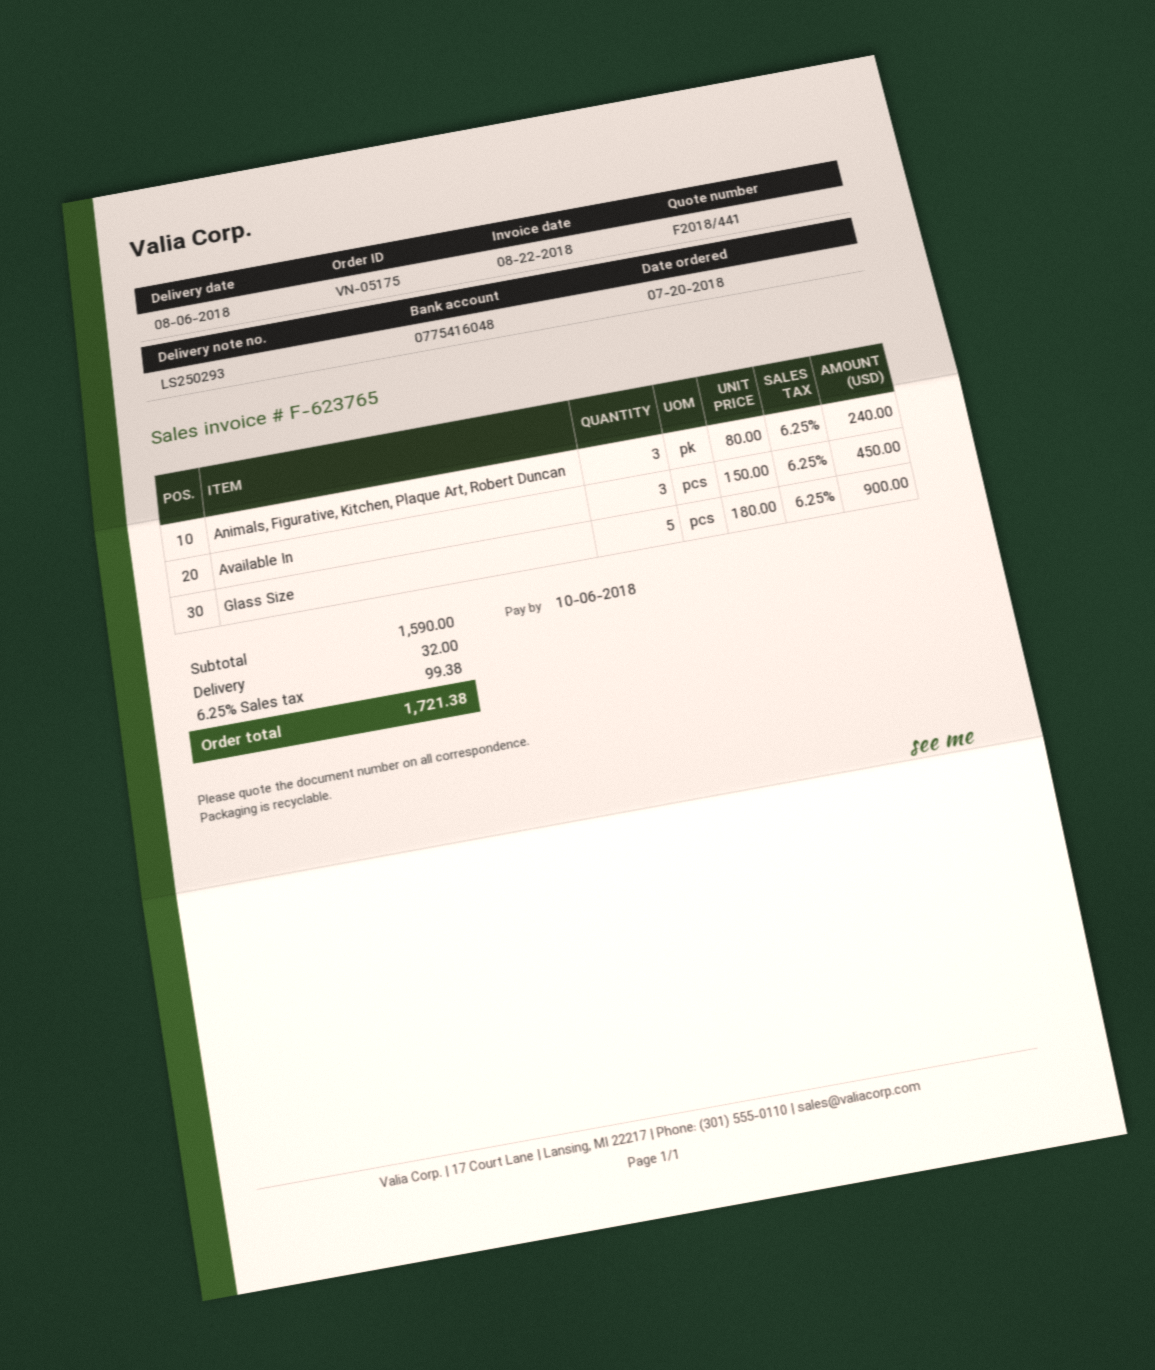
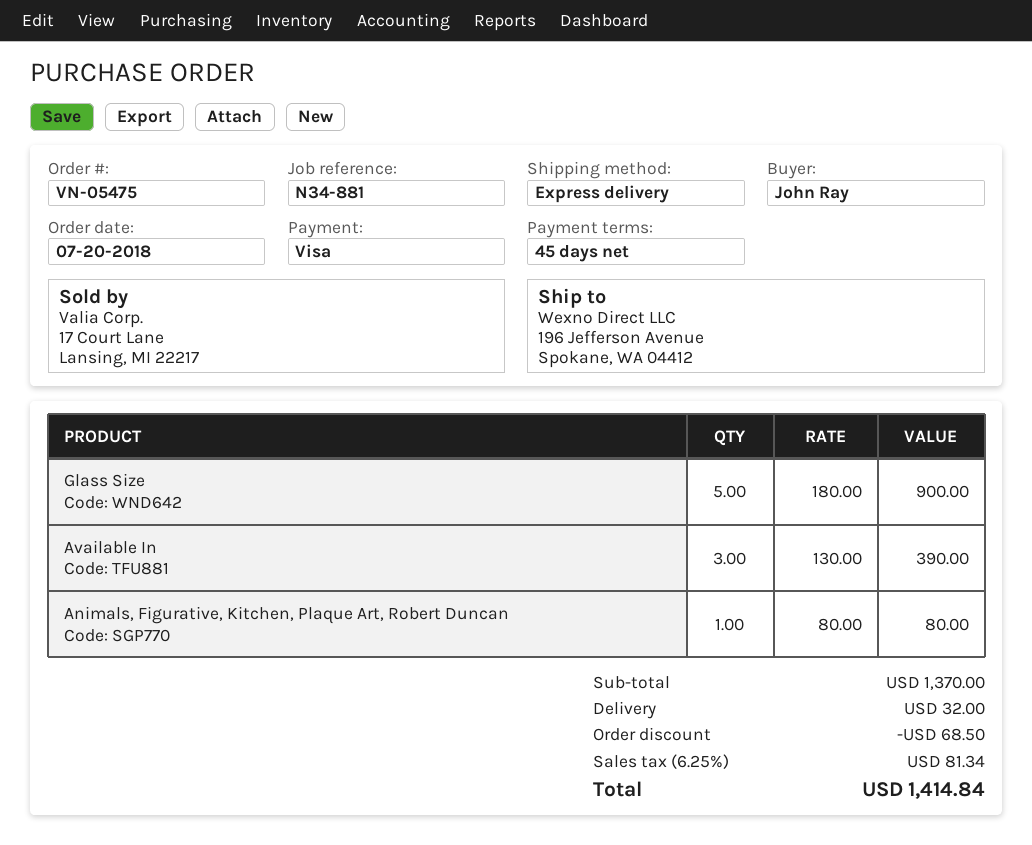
order number: VN-05175 -> VN-05475
Animals, Figurative, Kitchen, Plaque Art, Robert Duncan: 3 x 80.00 = 240.00 -> 1 x 80.00 = 80.00
Available In: 3 x 150.00 = 450.00 -> 3 x 130.00 = 390.00
subtotal: 1590.00 -> 1370.00
discount: none -> 68.50
tax: 6.25% = 99.38 -> 6.25% = 81.34
total: 1721.38 -> 1414.84

